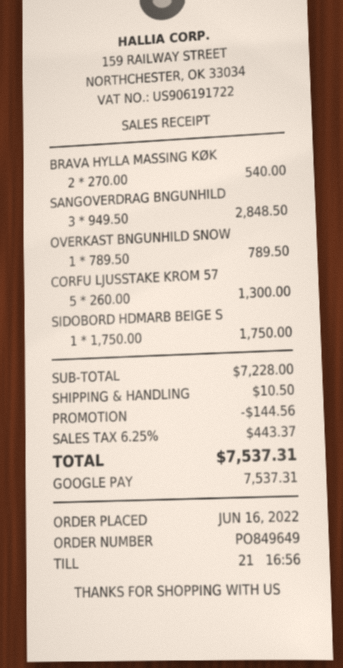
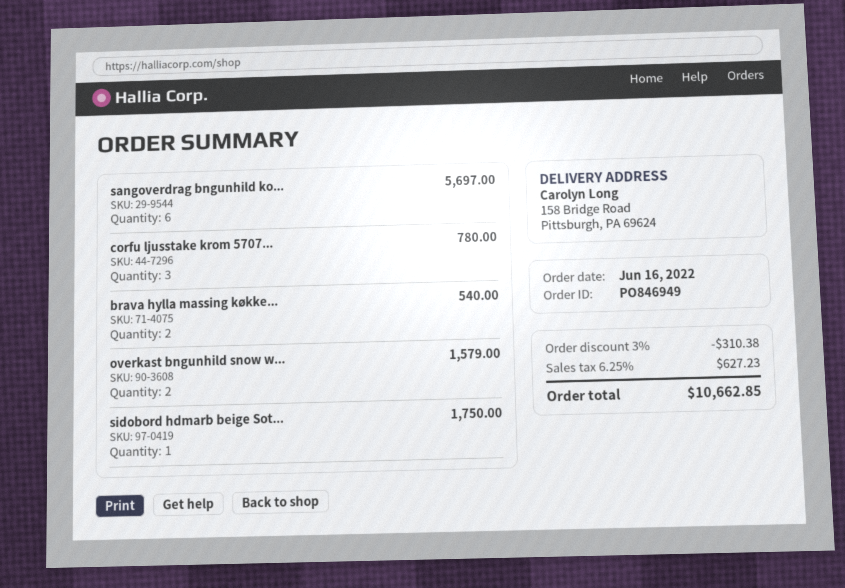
order number: PO849649 -> PO846949
SANGOVERDRAG BNGUNHILD: 3 for 2848.50 -> 6 for 5697.00
OVERKAST BNGUNHILD SNOW: 1 for 789.50 -> 2 for 1579.00
CORFU LJUSSTAKE KROM 57: 5 for 1300.00 -> 3 for 780.00
discount: 144.56 -> 310.38
shipping: 10.50 -> none
tax: 6.25% = 443.37 -> 6.25% = 627.23
total: 7537.31 -> 10662.85

